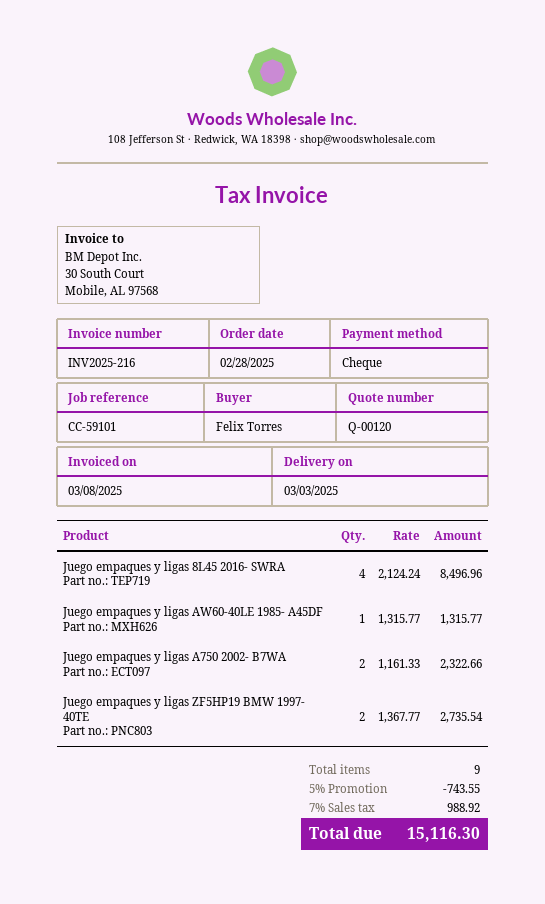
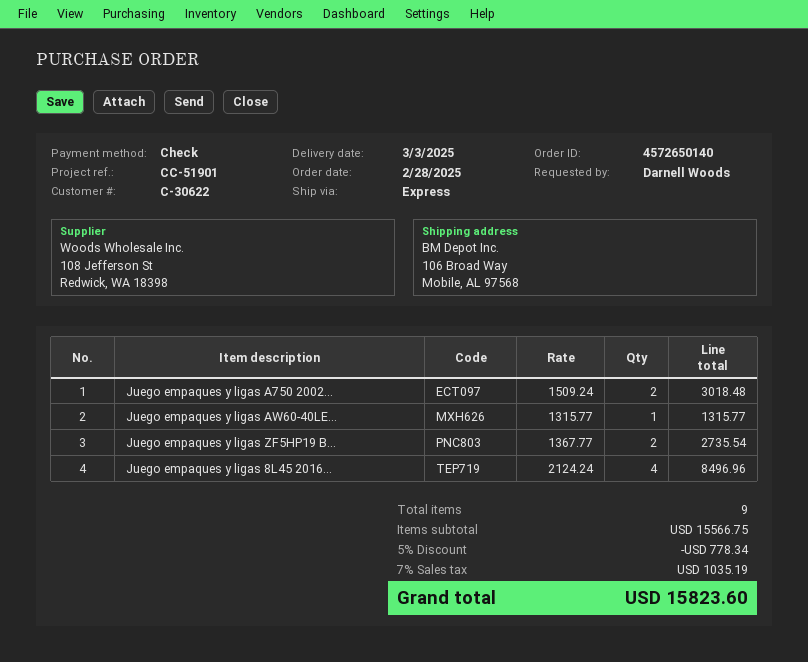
reference: CC-59101 -> CC-51901
ordered by: Felix Torres -> Darnell Woods
Juego empaques y ligas A750 2002- B7WA: 2 x 1161.33 = 2322.66 -> 2 x 1509.24 = 3018.48
discount: 5% = 743.55 -> 5% = 778.34
tax: 7% = 988.92 -> 7% = 1035.19
total: 15116.30 -> 15823.60

